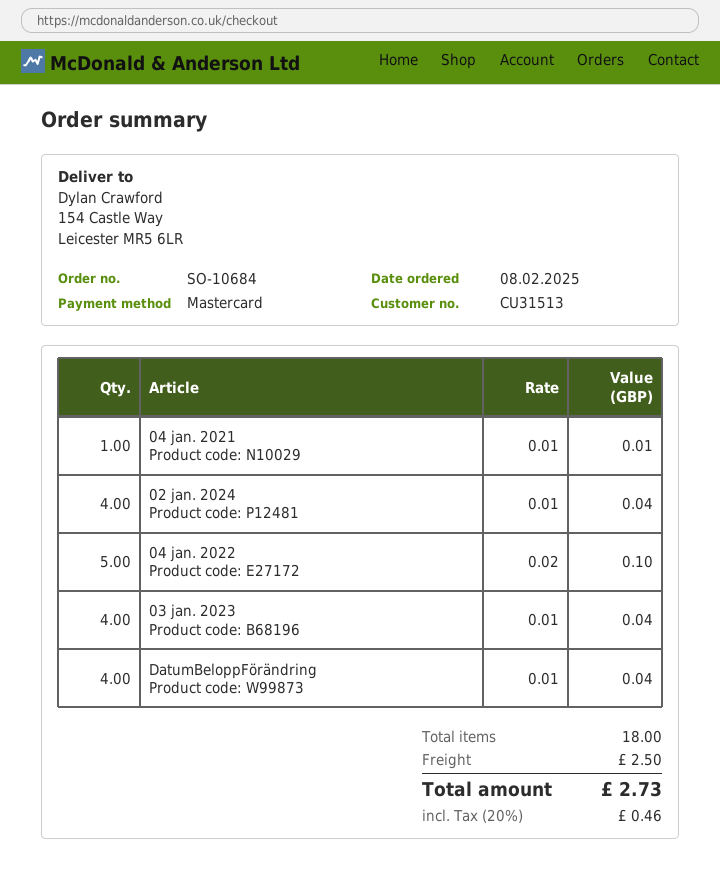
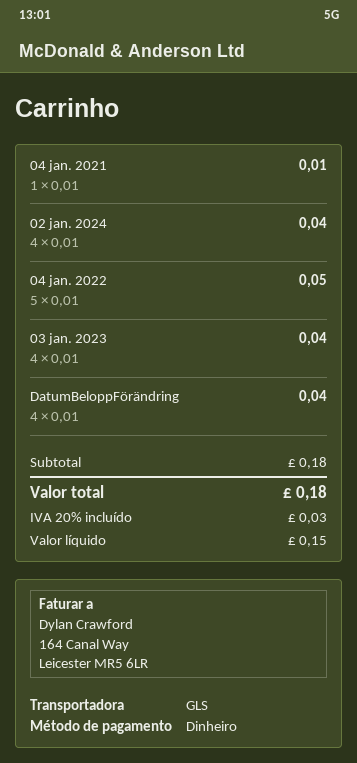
payment method: Mastercard -> cash
04 jan. 2022: 5 x 0.02 = 0.10 -> 5 x 0.01 = 0.05
shipping: 2.50 -> none
tax: 20% = 0.46 -> 20% = 0.03
total: 2.73 -> 0.18

